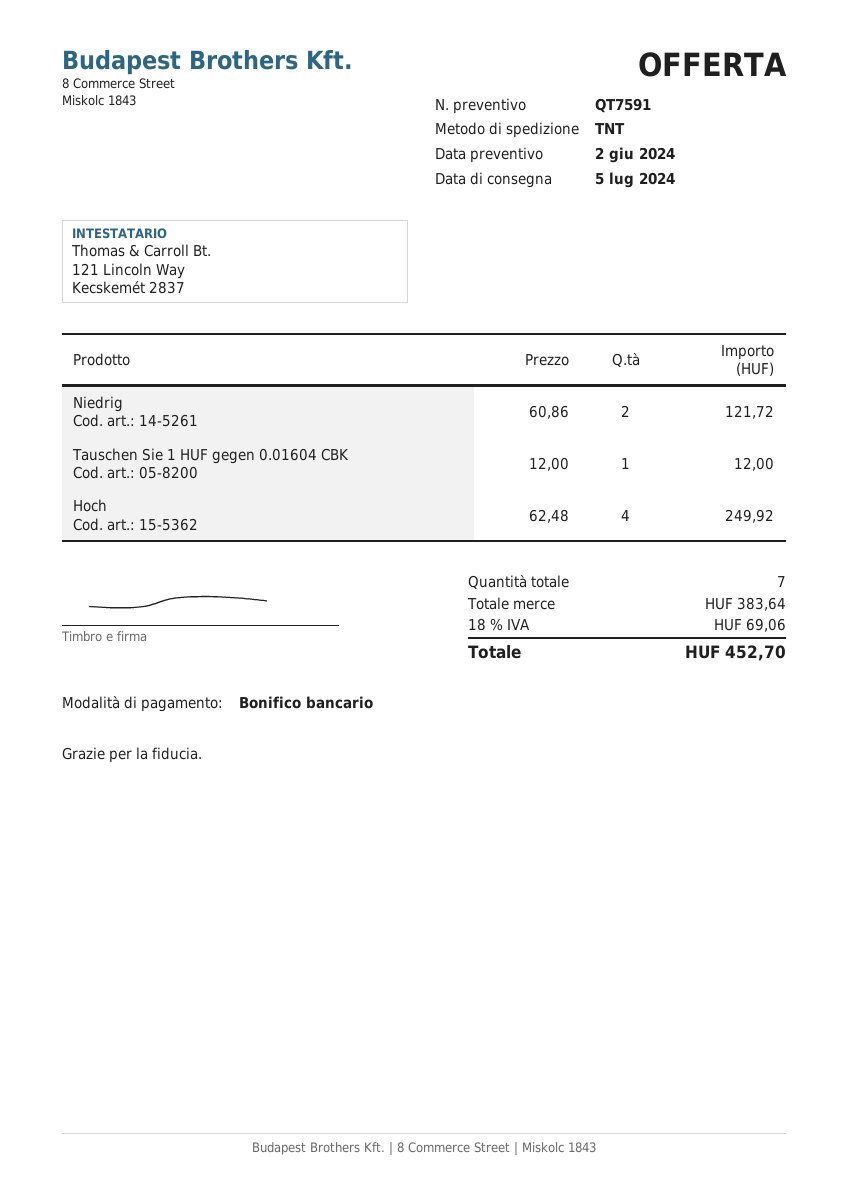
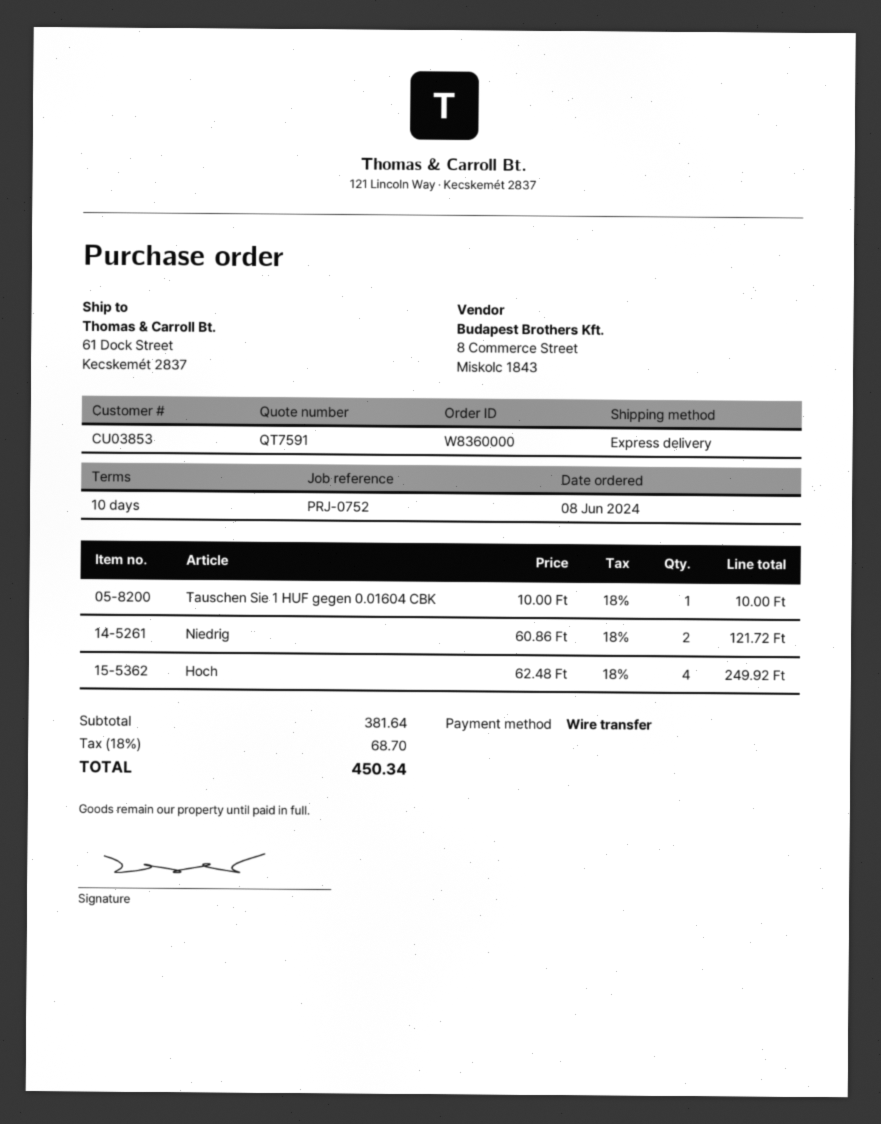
shipping method: TNT -> express
Tauschen Sie 1 HUF gegen 0.01604 CBK: 1 x 12.00 = 12.00 -> 1 x 10.00 = 10.00
subtotal: 383.64 -> 381.64
tax: 18% = 69.06 -> 18% = 68.70
total: 452.70 -> 450.34

